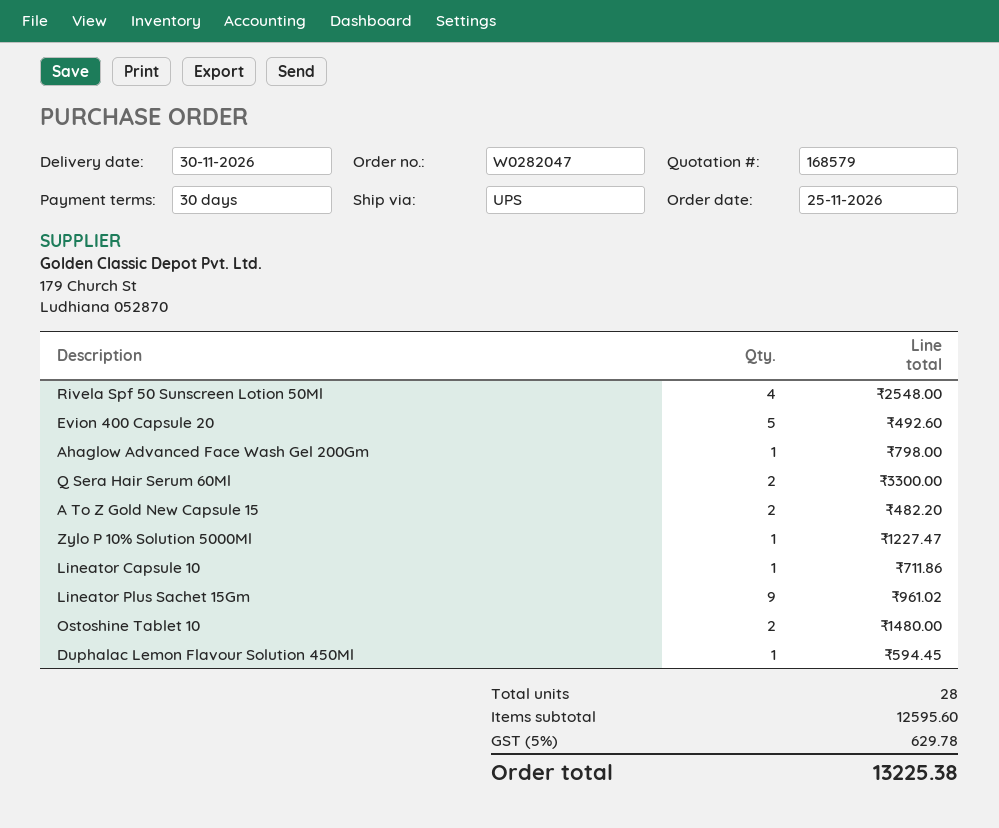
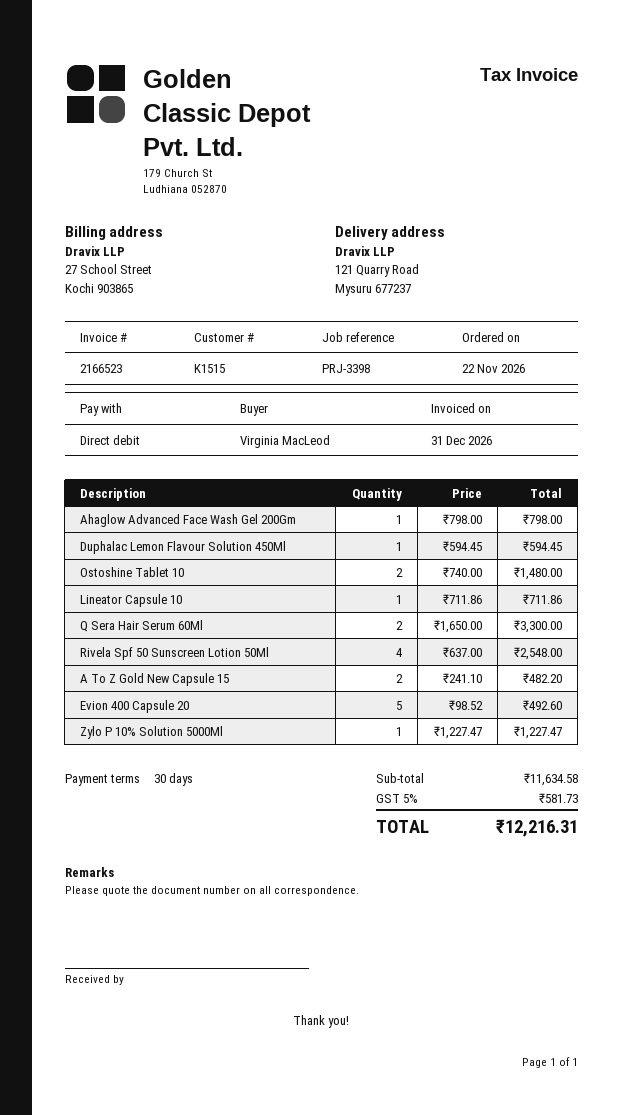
order date: 2026-11-25 -> 2026-11-22
Lineator Plus Sachet 15Gm: 9 for 961.02 -> none
subtotal: 12595.60 -> 11634.58
tax: 5% = 629.78 -> 5% = 581.73
total: 13225.38 -> 12216.31

